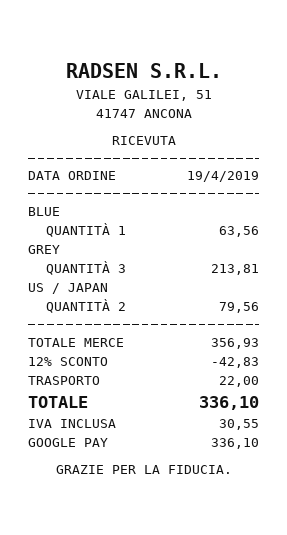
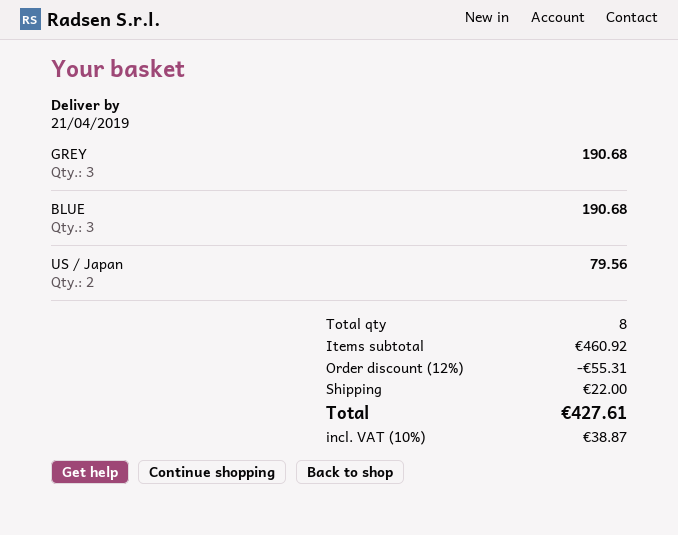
BLUE: 1 for 63.56 -> 3 for 190.68
GREY: 3 for 213.81 -> 3 for 190.68
subtotal: 356.93 -> 460.92
discount: 12% = 42.83 -> 12% = 55.31
tax: 30.55 -> 38.87
total: 336.10 -> 427.61

